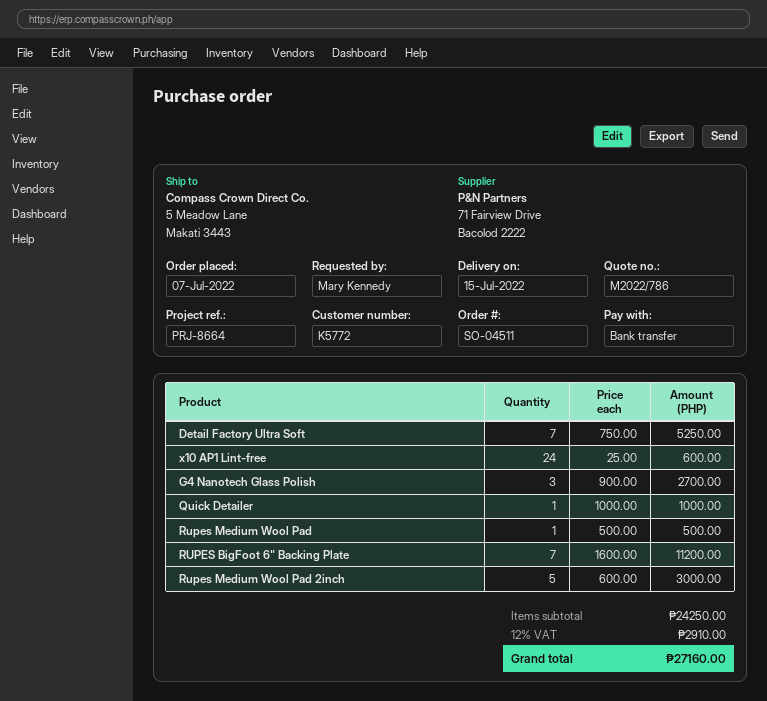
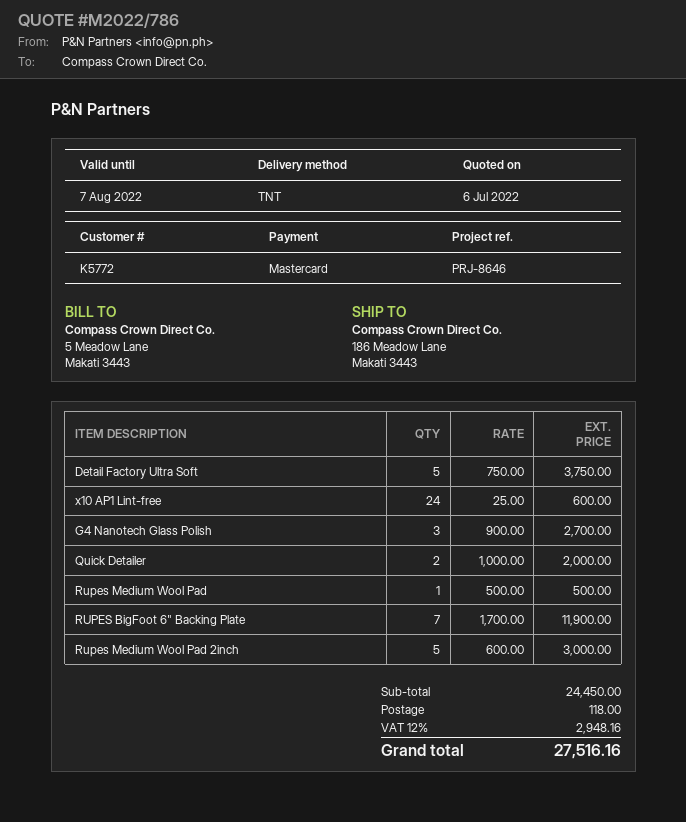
reference: PRJ-8664 -> PRJ-8646
payment method: bank transfer -> Mastercard
ship to: 5 Meadow Lane, Makati 3443 -> 186 Meadow Lane, Makati 3443
Detail Factory Ultra Soft: 7 x 750.00 = 5250.00 -> 5 x 750.00 = 3750.00
Quick Detailer: 1 x 1000.00 = 1000.00 -> 2 x 1000.00 = 2000.00
RUPES BigFoot 6" Backing Plate: 7 x 1600.00 = 11200.00 -> 7 x 1700.00 = 11900.00
subtotal: 24250.00 -> 24450.00
shipping: none -> 118.00
tax: 12% = 2910.00 -> 12% = 2948.16
total: 27160.00 -> 27516.16

